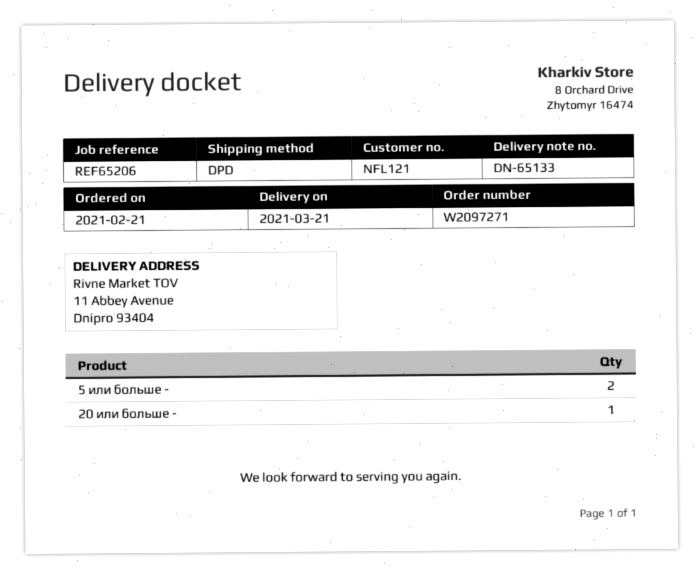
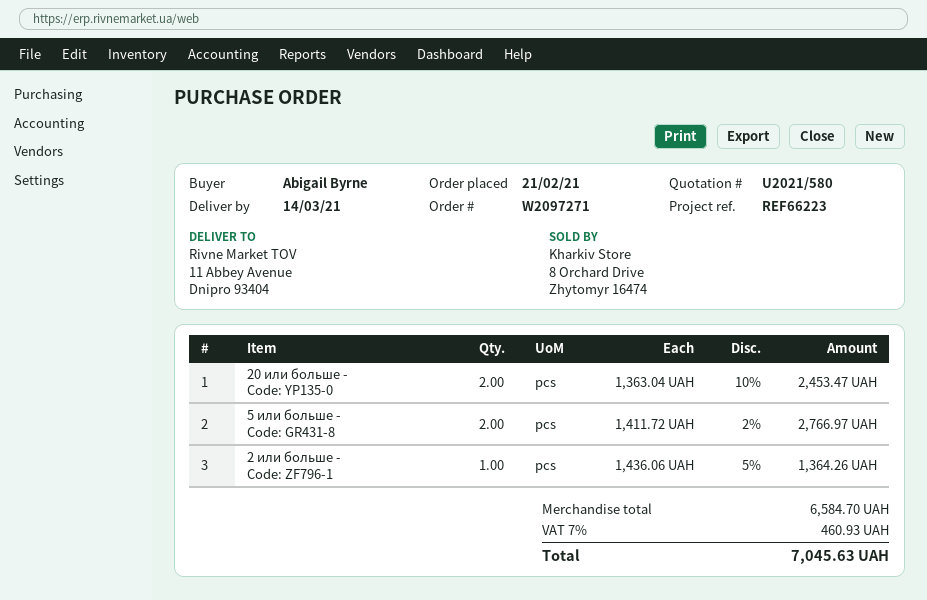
delivery date: 2021-03-21 -> 2021-03-14
reference: REF65206 -> REF66223
20 или больше -: 1 -> 2
2 или больше -: none -> 1

